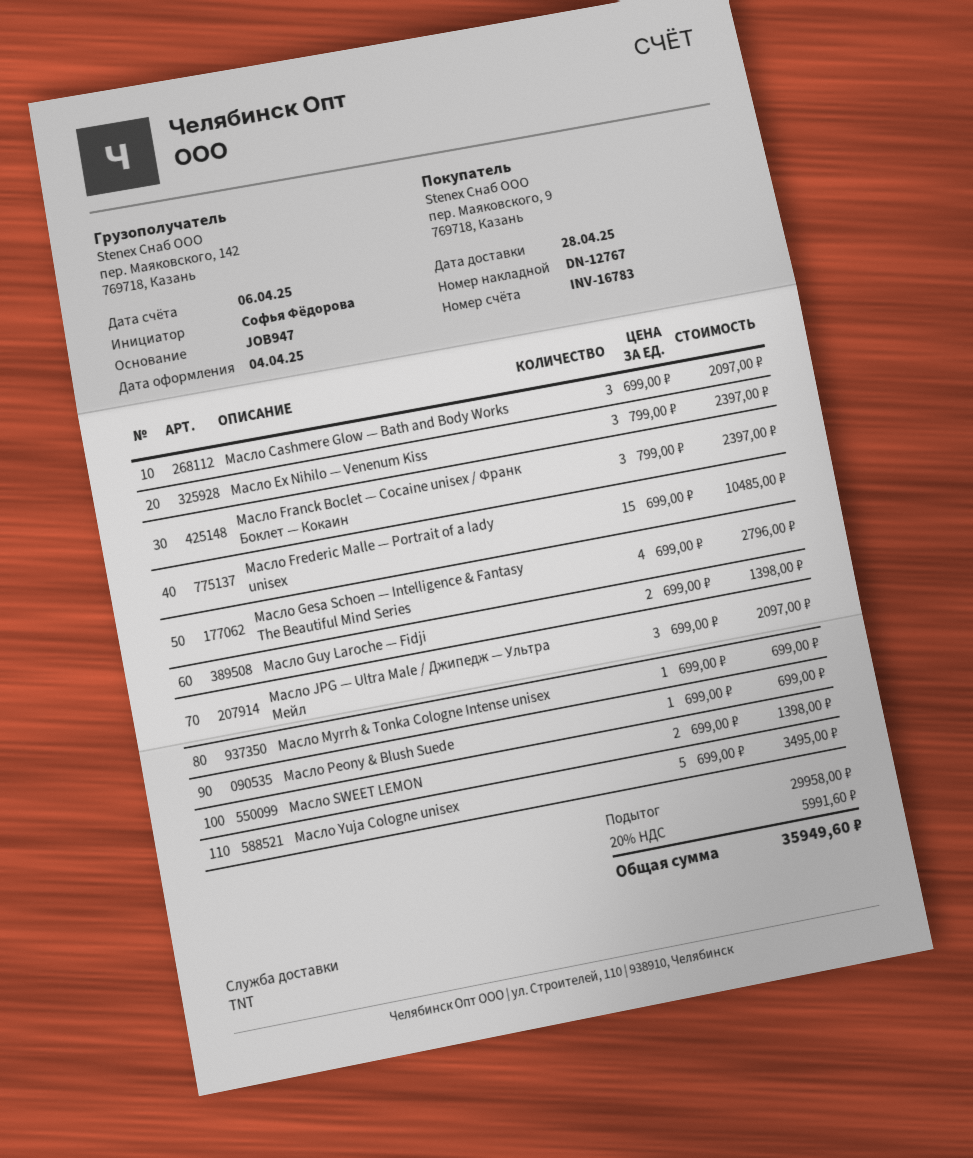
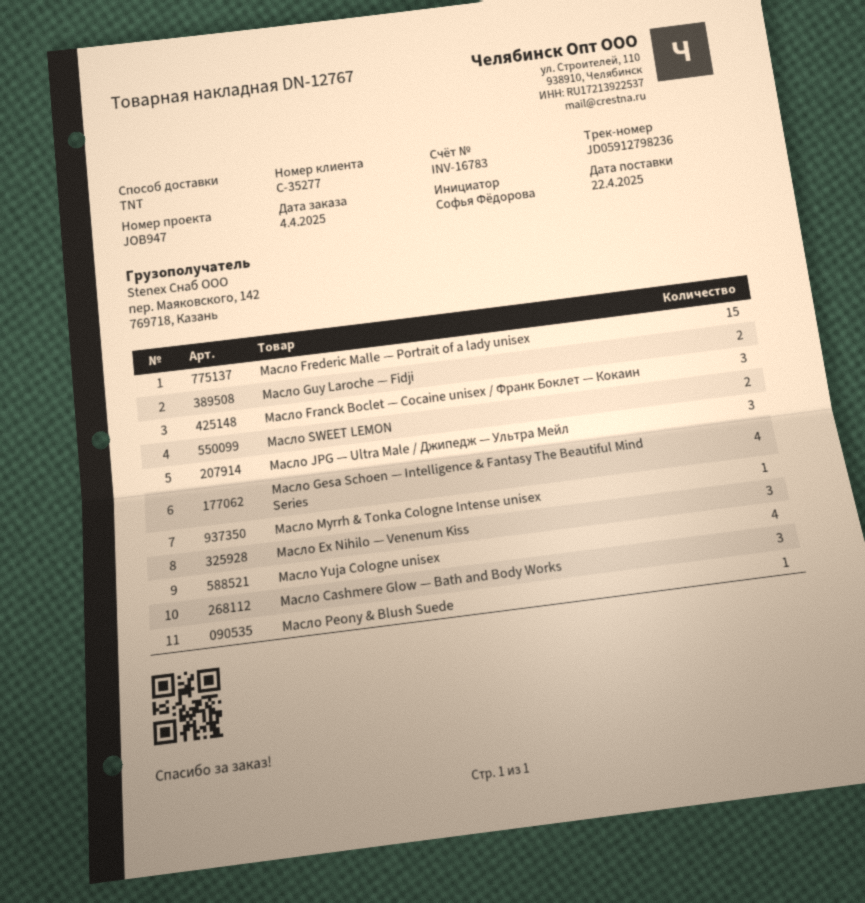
delivery date: 2025-04-28 -> 2025-04-22
Масло Yuja Cologne unisex: 5 -> 4

